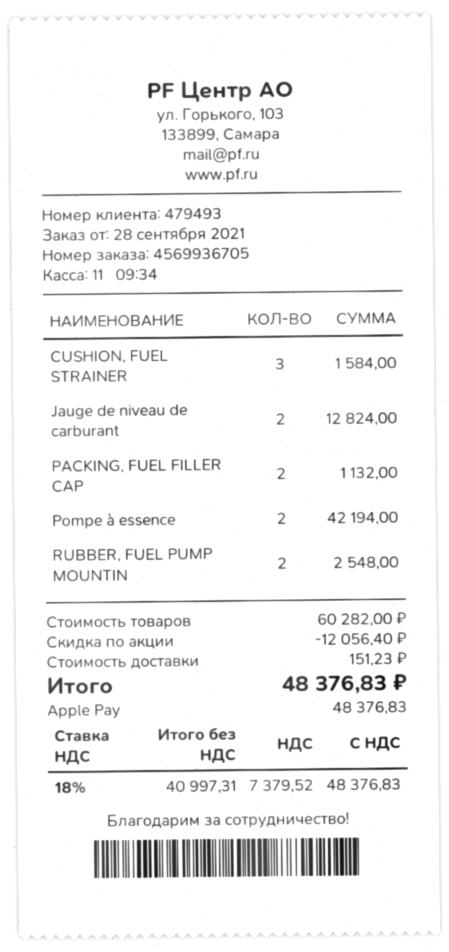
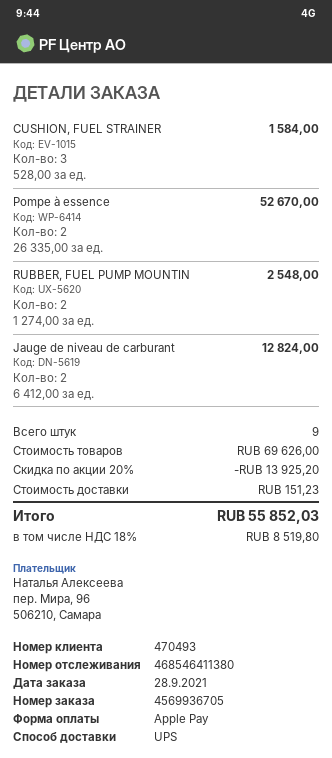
customer number: 479493 -> 470493
PACKING, FUEL FILLER CAP: 2 for 1132.00 -> none
Pompe à essence: 2 for 42194.00 -> 2 for 52670.00
subtotal: 60282.00 -> 69626.00
discount: 12056.40 -> 13925.20
tax: 18% = 7379.52 -> 18% = 8519.80
total: 48376.83 -> 55852.03

